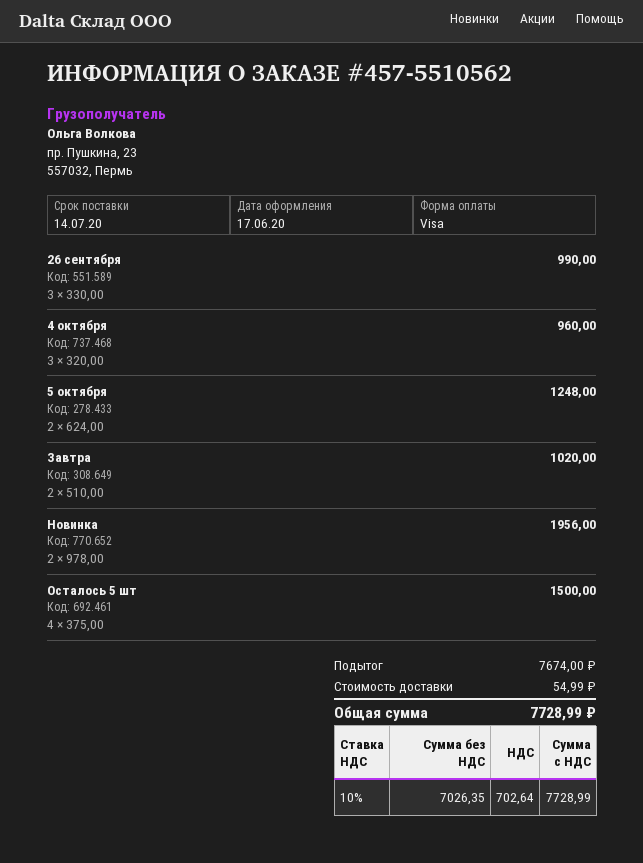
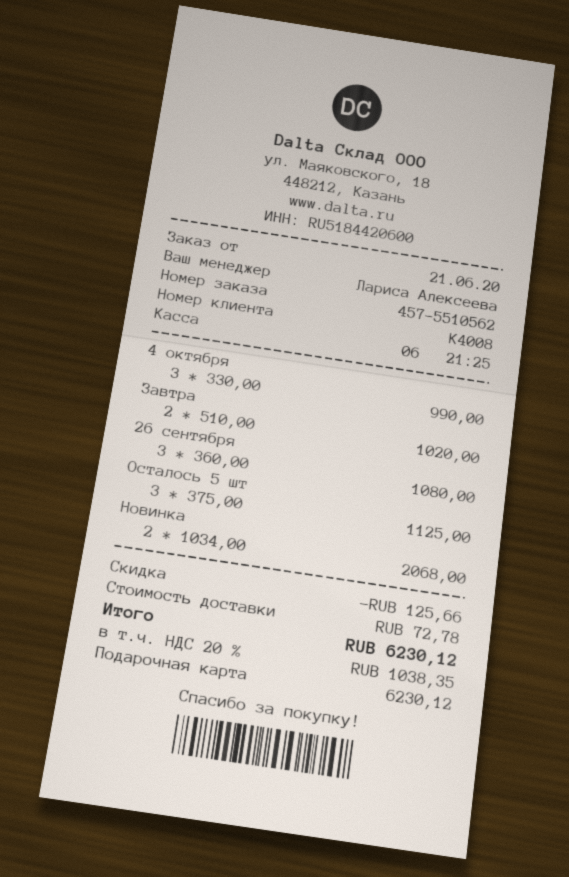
order date: 2020-06-17 -> 2020-06-21
payment method: Visa -> gift card
26 сентября: 3 x 330.00 = 990.00 -> 3 x 360.00 = 1080.00
4 октября: 3 x 320.00 = 960.00 -> 3 x 330.00 = 990.00
5 октября: 2 x 624.00 = 1248.00 -> none
Новинка: 2 x 978.00 = 1956.00 -> 2 x 1034.00 = 2068.00
Осталось 5 шт: 4 x 375.00 = 1500.00 -> 3 x 375.00 = 1125.00
discount: none -> 125.66
shipping: 54.99 -> 72.78
tax: 10% = 702.64 -> 20% = 1038.35
total: 7728.99 -> 6230.12

